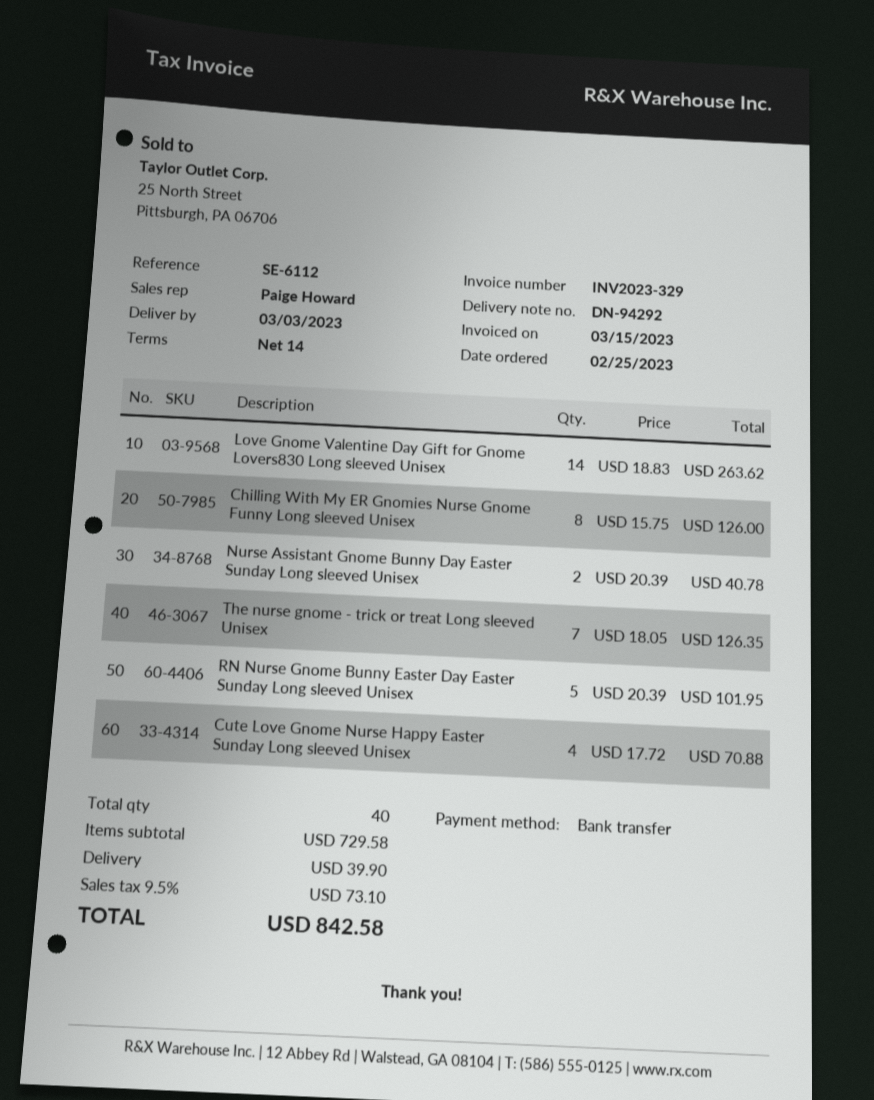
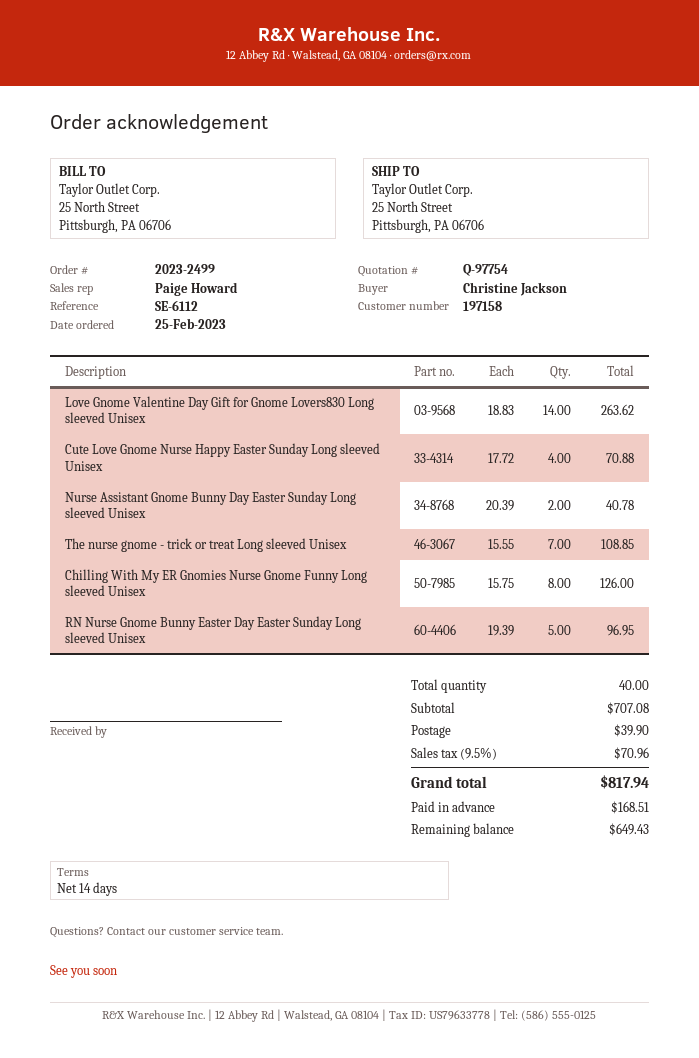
The nurse gnome - trick or treat Long sleeved Unisex: 7 x 18.05 = 126.35 -> 7 x 15.55 = 108.85
RN Nurse Gnome Bunny Easter Day Easter Sunday Long sleeved Unisex: 5 x 20.39 = 101.95 -> 5 x 19.39 = 96.95
subtotal: 729.58 -> 707.08
tax: 9.5% = 73.10 -> 9.5% = 70.96
total: 842.58 -> 817.94

